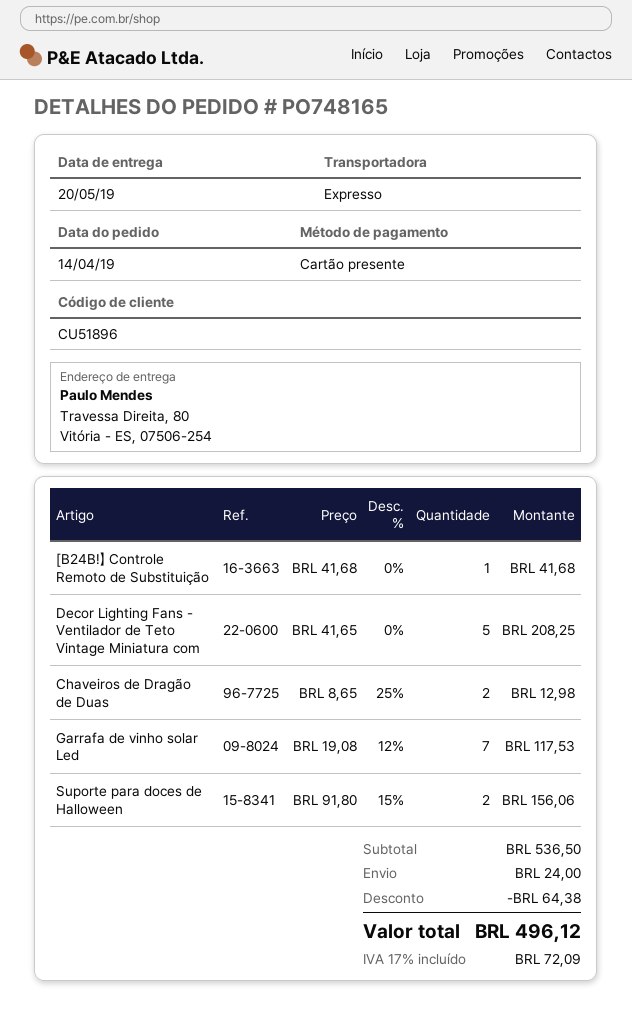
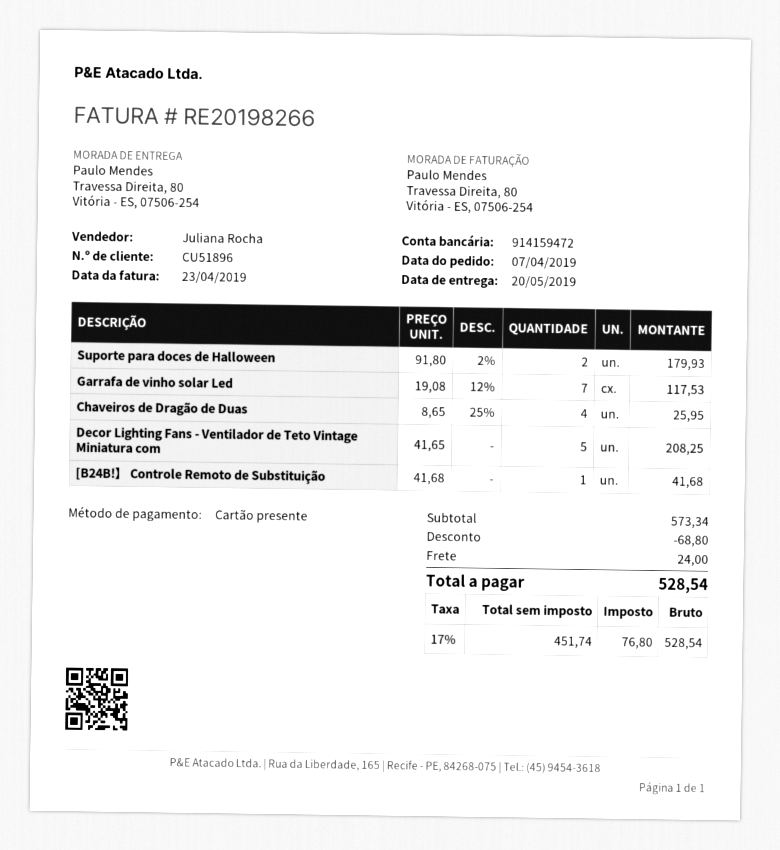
order date: 2019-04-14 -> 2019-04-07
Chaveiros de Dragão de Duas: 2 x 8.65 - 25% = 12.98 -> 4 x 8.65 - 25% = 25.95
Suporte para doces de Halloween: 2 x 91.80 - 15% = 156.06 -> 2 x 91.80 - 2% = 179.93
subtotal: 536.50 -> 573.34
discount: 64.38 -> 68.80
tax: 17% = 72.09 -> 17% = 76.80
total: 496.12 -> 528.54

